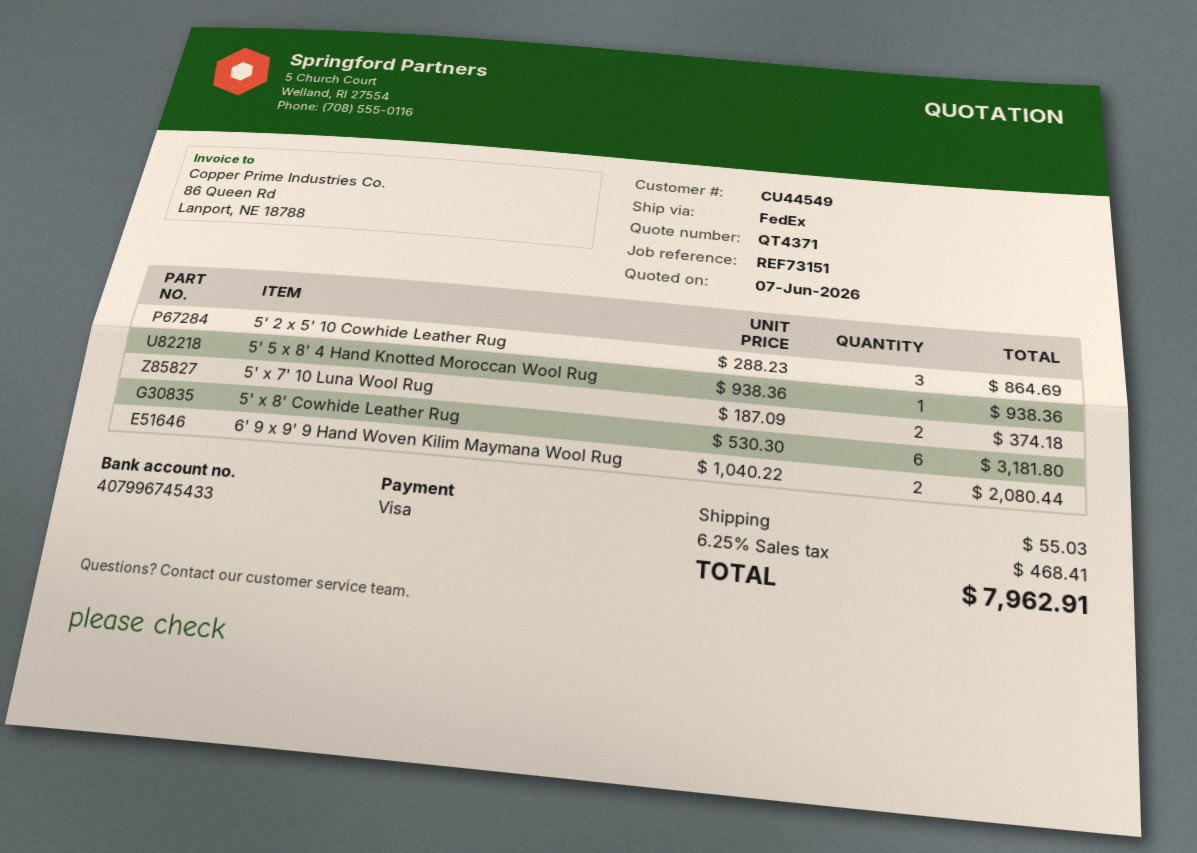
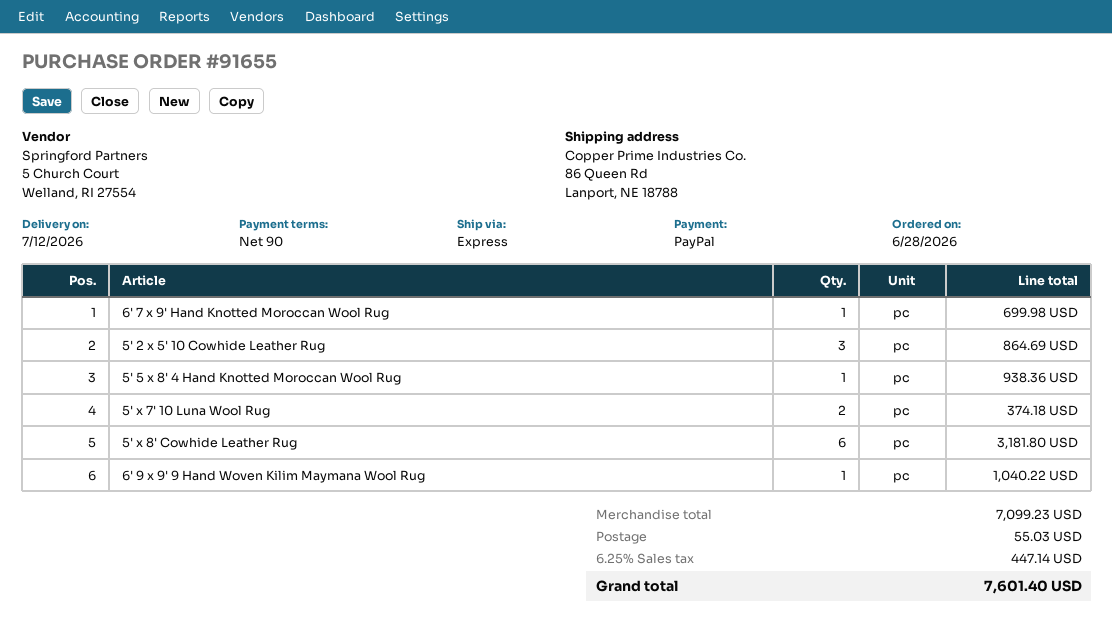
payment method: Visa -> PayPal
shipping method: FedEx -> express
6' 9 x 9' 9 Hand Woven Kilim Maymana Wool Rug: 2 for 2080.44 -> 1 for 1040.22
6' 7 x 9' Hand Knotted Moroccan Wool Rug: none -> 1 for 699.98
tax: 6.25% = 468.41 -> 6.25% = 447.14
total: 7962.91 -> 7601.40

